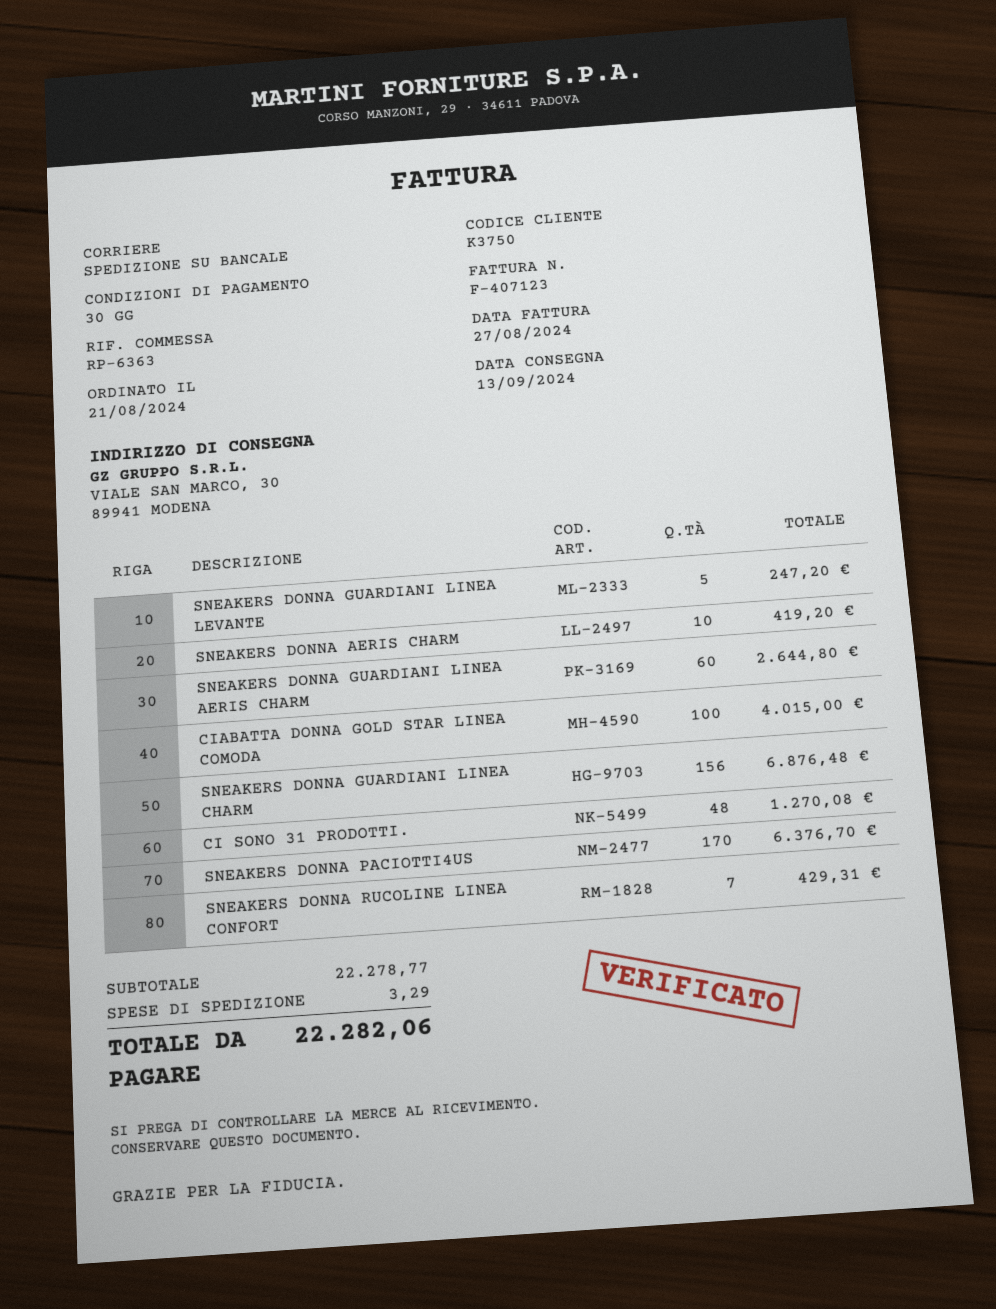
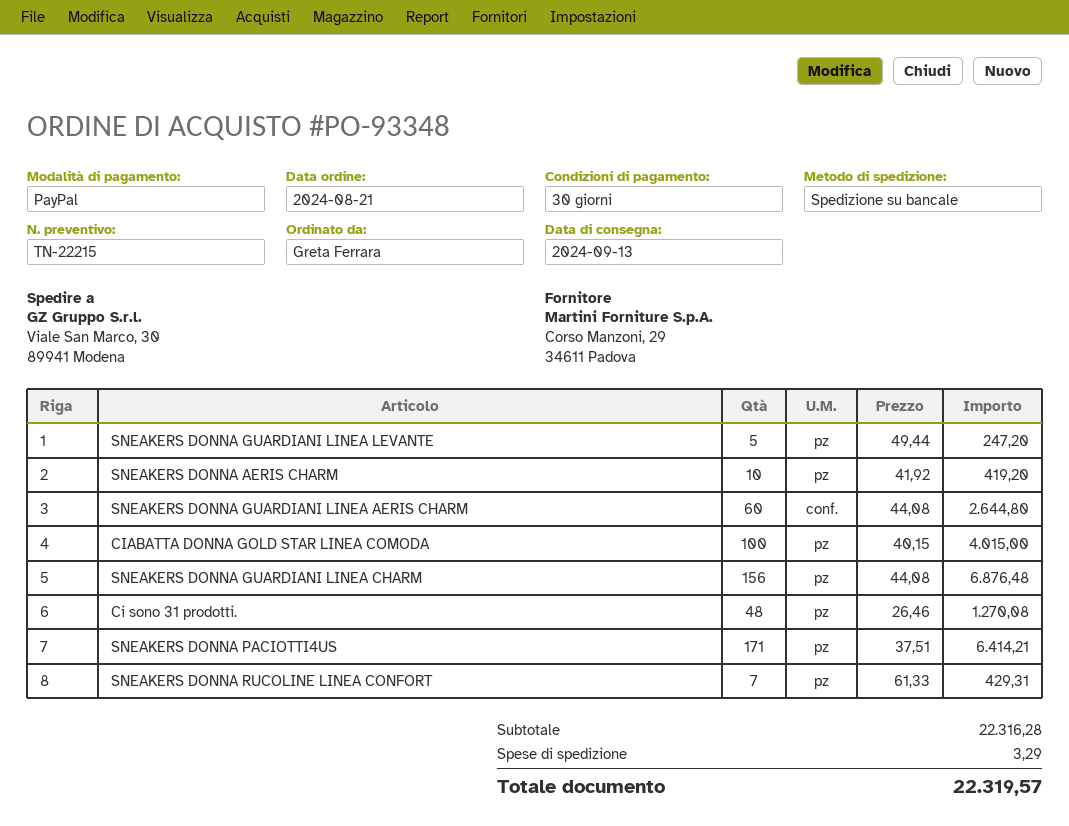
SNEAKERS DONNA PACIOTTI4US: 170 for 6376.70 -> 171 for 6414.21
subtotal: 22278.77 -> 22316.28
total: 22282.06 -> 22319.57

